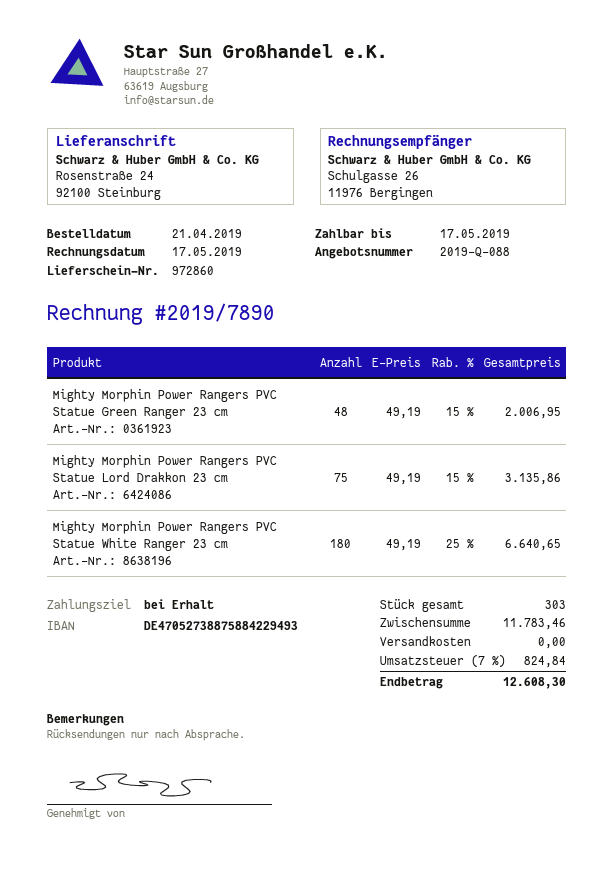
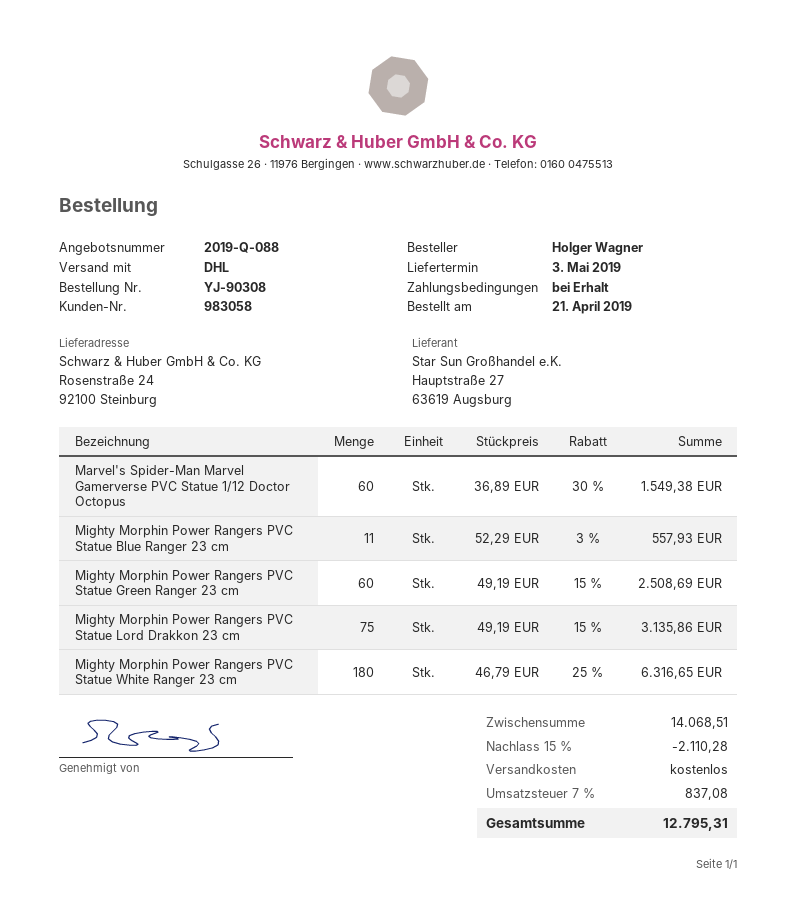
Mighty Morphin Power Rangers PVC Statue Green Ranger 23 cm: 48 x 49.19 - 15% = 2006.95 -> 60 x 49.19 - 15% = 2508.69
Mighty Morphin Power Rangers PVC Statue White Ranger 23 cm: 180 x 49.19 - 25% = 6640.65 -> 180 x 46.79 - 25% = 6316.65
Marvel's Spider-Man Marvel Gamerverse PVC Statue 1/12 Doctor Octopus: none -> 60 x 36.89 - 30% = 1549.38
Mighty Morphin Power Rangers PVC Statue Blue Ranger 23 cm: none -> 11 x 52.29 - 3% = 557.93
subtotal: 11783.46 -> 14068.51
discount: none -> 15% = 2110.28
tax: 7% = 824.84 -> 7% = 837.08
total: 12608.30 -> 12795.31

